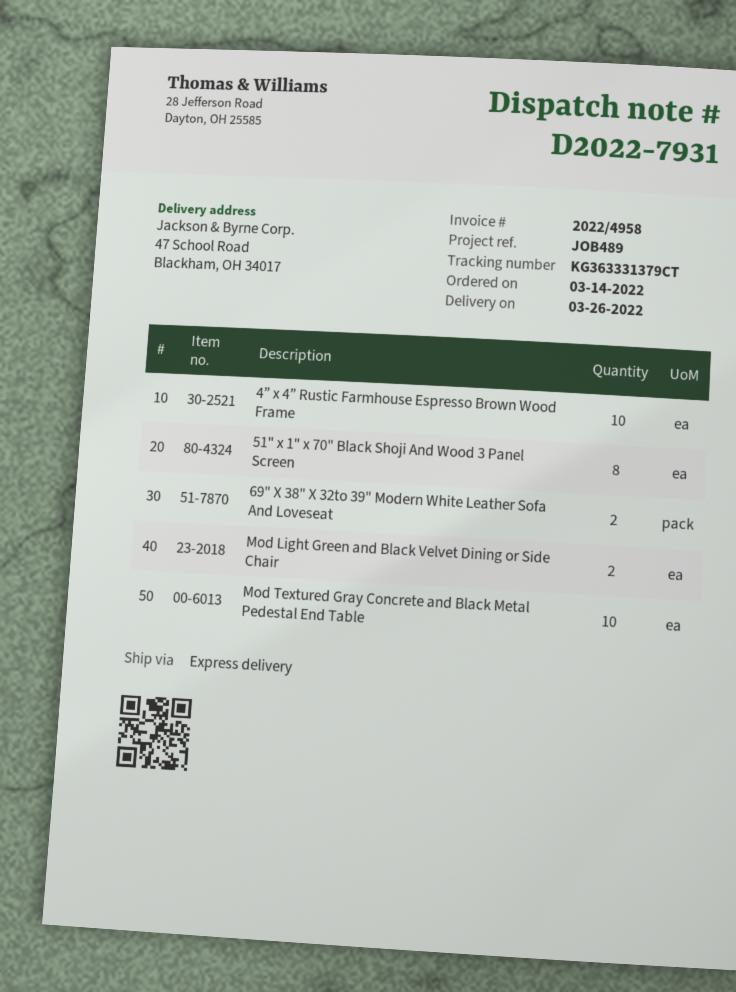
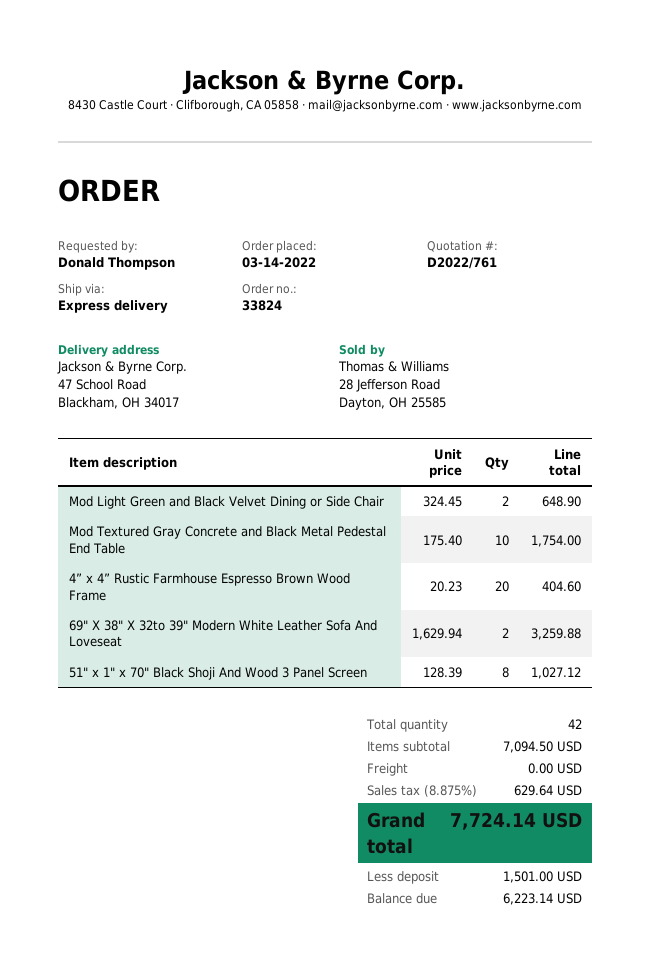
4” x 4” Rustic Farmhouse Espresso Brown Wood Frame: 10 -> 20

